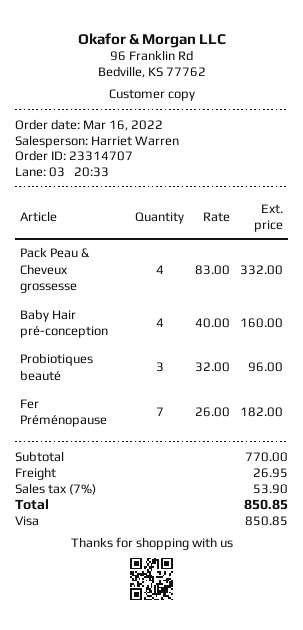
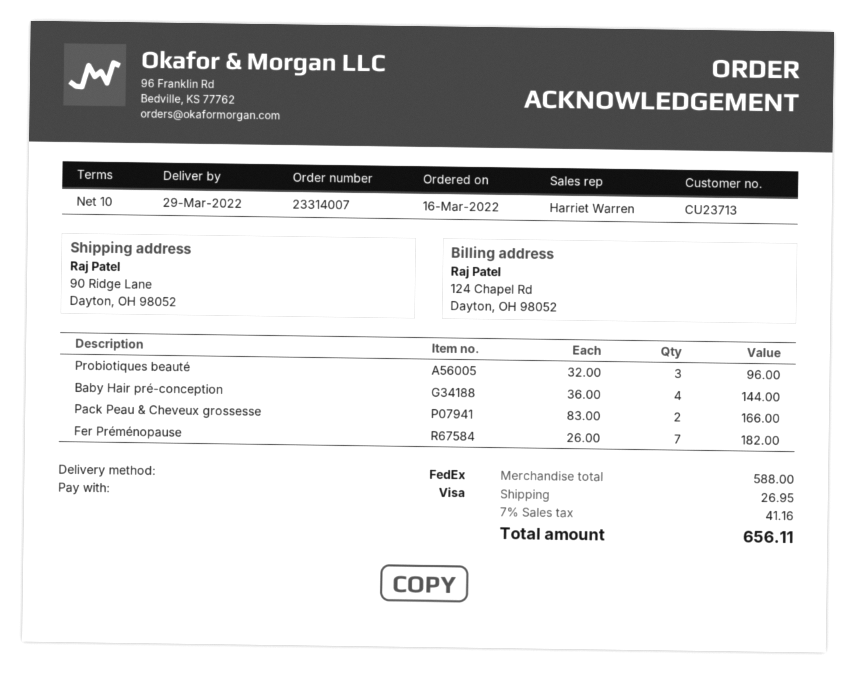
order number: 23314707 -> 23314007
Pack Peau & Cheveux grossesse: 4 x 83.00 = 332.00 -> 2 x 83.00 = 166.00
Baby Hair pré-conception: 4 x 40.00 = 160.00 -> 4 x 36.00 = 144.00
subtotal: 770.00 -> 588.00
tax: 7% = 53.90 -> 7% = 41.16
total: 850.85 -> 656.11

